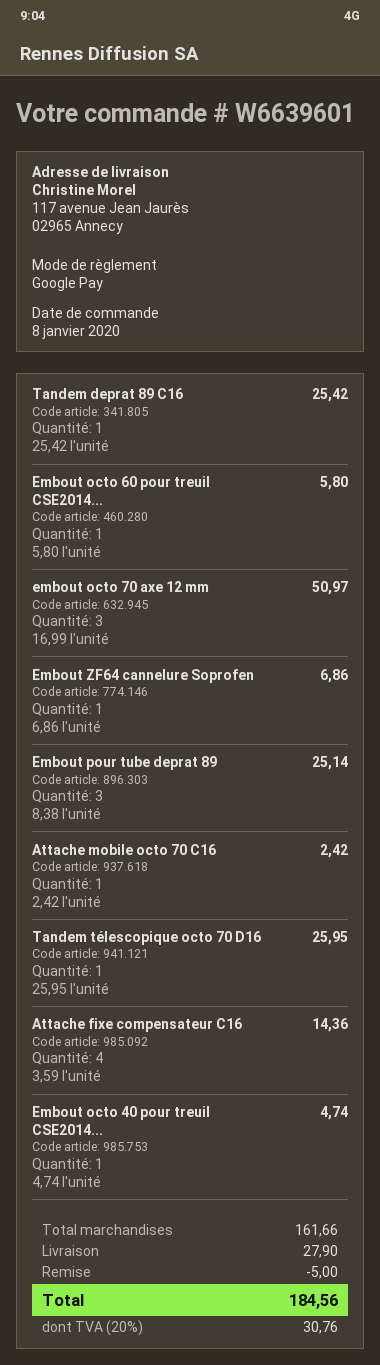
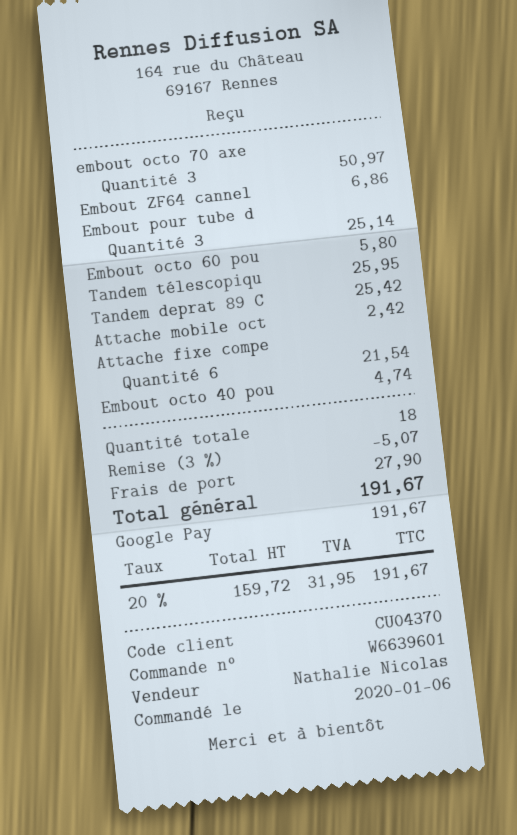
order date: 2020-01-08 -> 2020-01-06
Attache fixe compensateur C16: 4 for 14.36 -> 6 for 21.54
discount: 5.00 -> 5.07
tax: 20% = 30.76 -> 20% = 31.95
total: 184.56 -> 191.67

